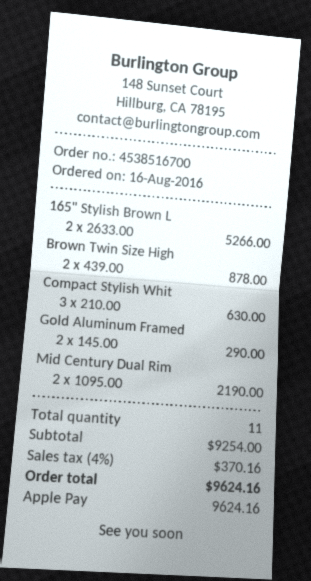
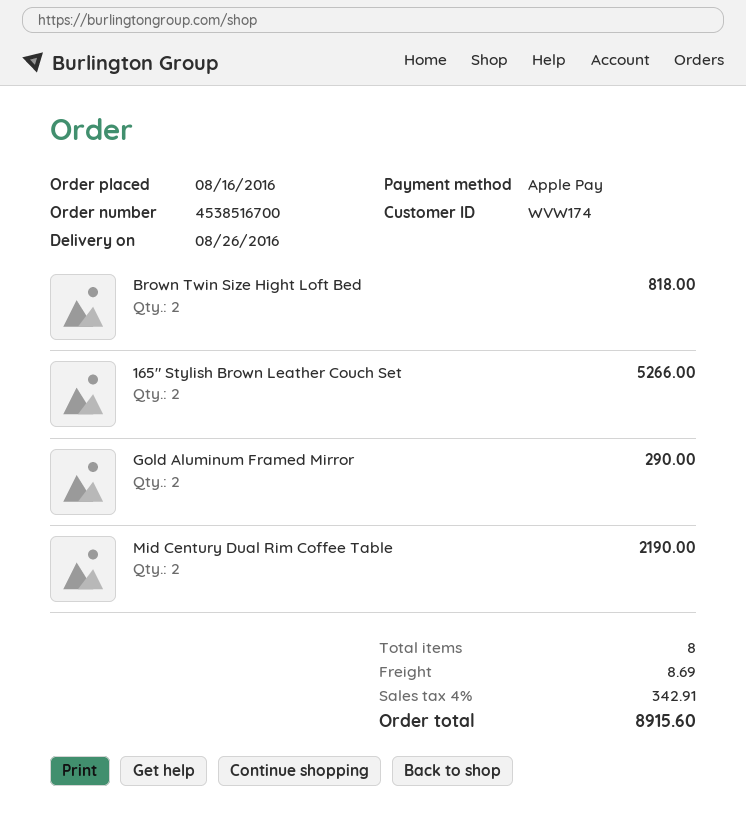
Brown Twin Size High: 2 for 878.00 -> 2 for 818.00
Compact Stylish Whit: 3 for 630.00 -> none
total quantity: 11 -> 8
shipping: none -> 8.69
tax: 4% = 370.16 -> 4% = 342.91
total: 9624.16 -> 8915.60

